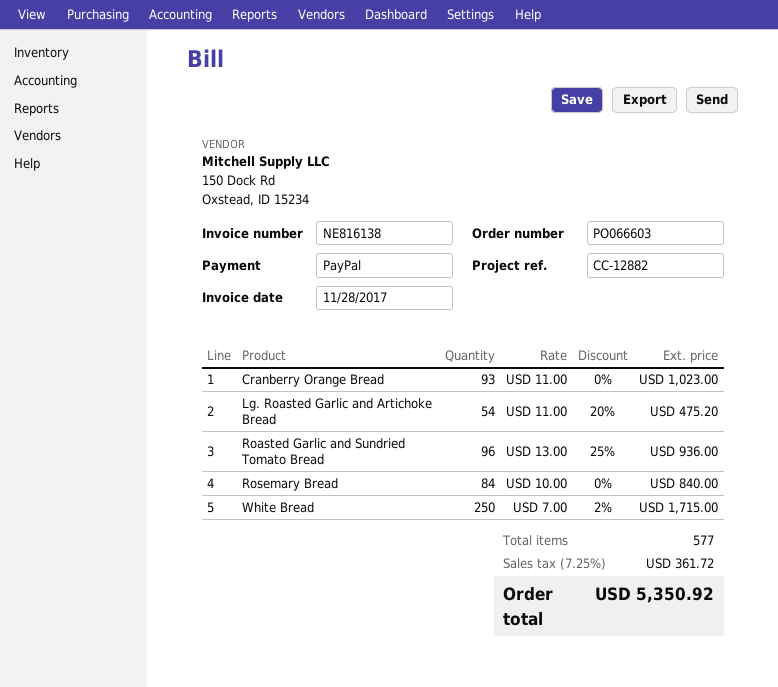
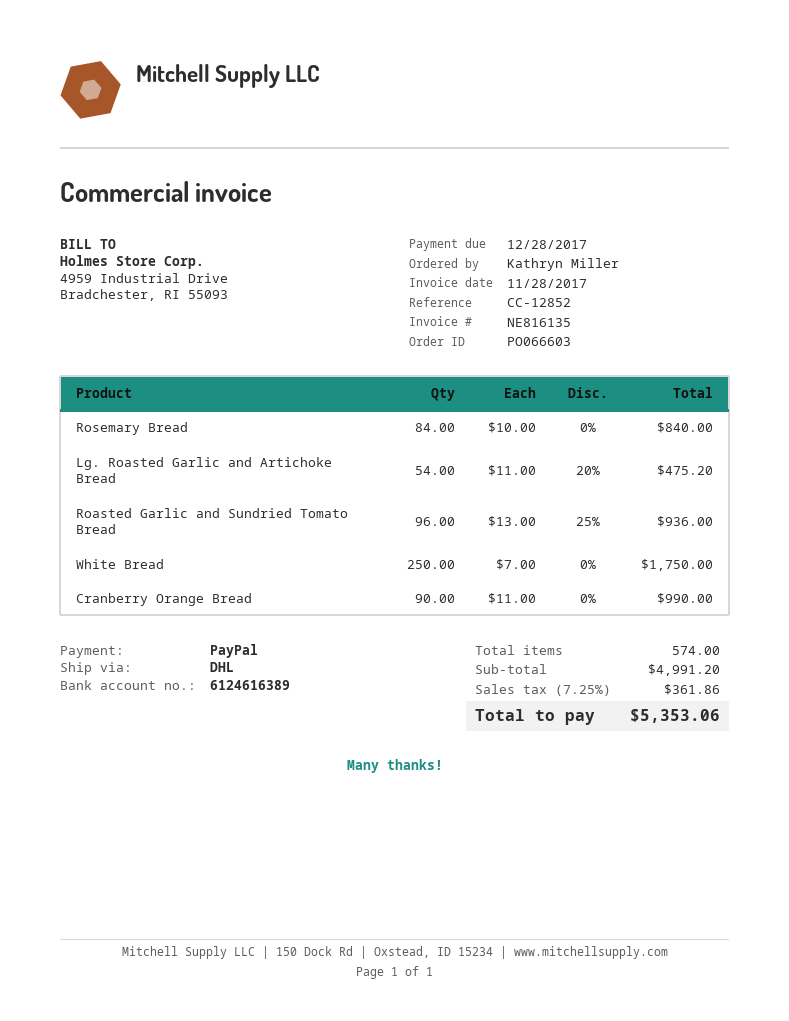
invoice number: NE816138 -> NE816135
reference: CC-12882 -> CC-12852
Cranberry Orange Bread: 93 x 11.00 = 1023.00 -> 90 x 11.00 = 990.00
White Bread: 250 x 7.00 - 2% = 1715.00 -> 250 x 7.00 = 1750.00
total quantity: 577 -> 574
tax: 7.25% = 361.72 -> 7.25% = 361.86
total: 5350.92 -> 5353.06

